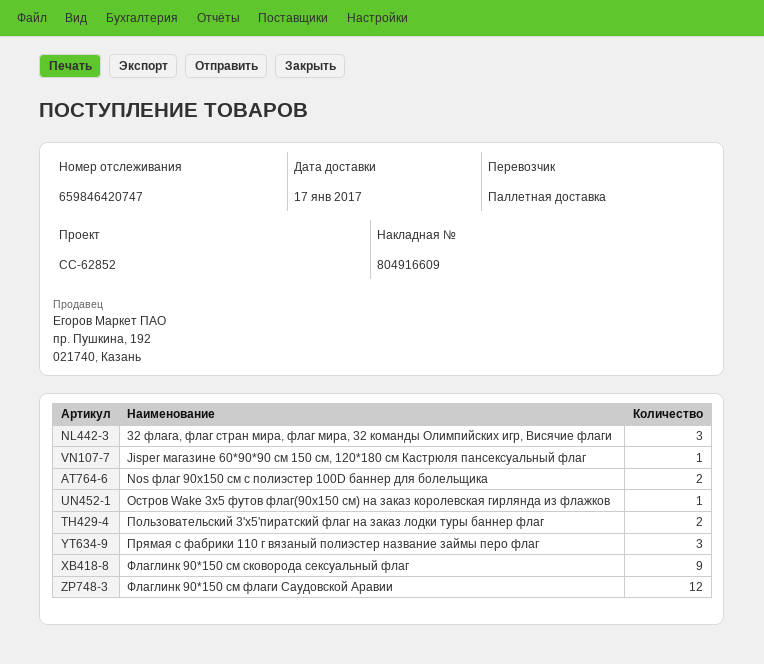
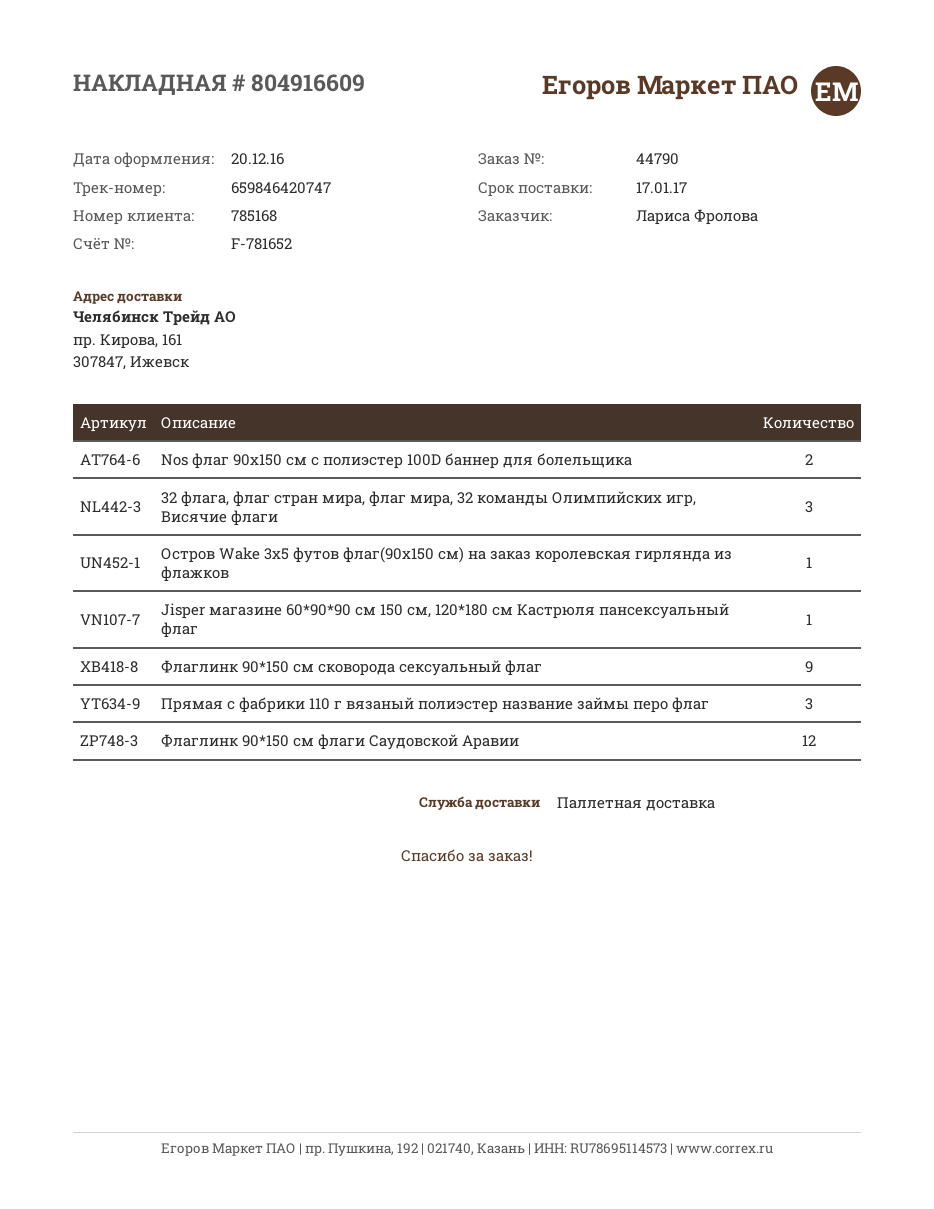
Пользовательский 3'x5'пиратский флаг на заказ лодки туры баннер флаг: 2 -> none

